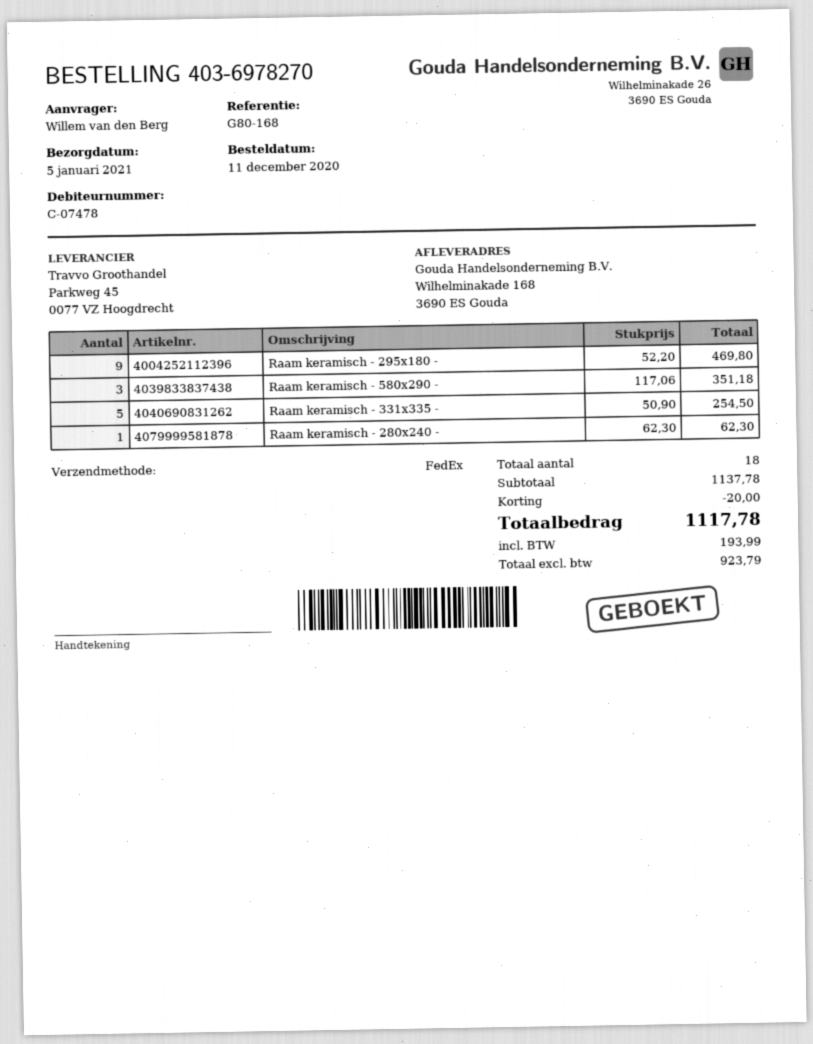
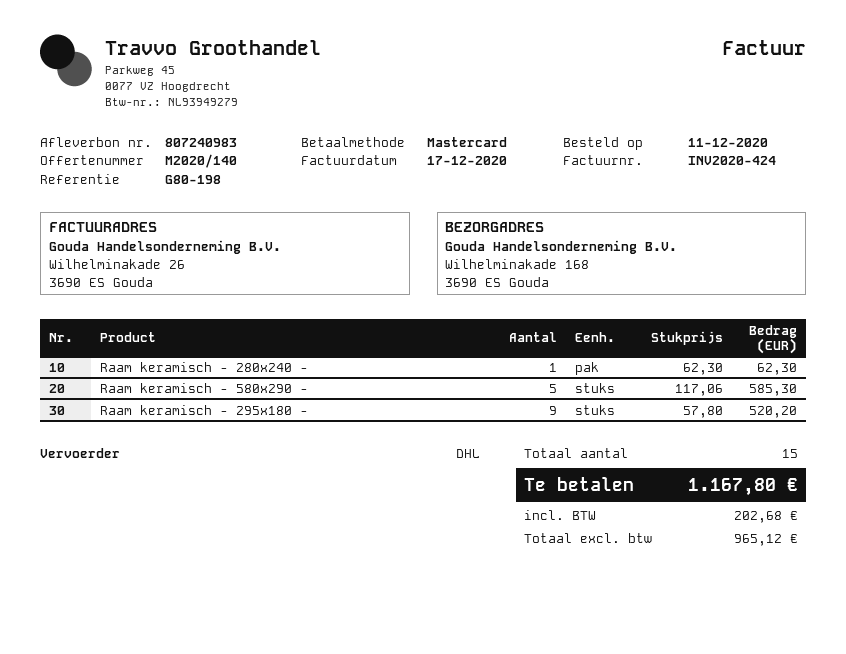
reference: G80-168 -> G80-198
shipping method: FedEx -> DHL
Raam keramisch - 295x180 -: 9 x 52.20 = 469.80 -> 9 x 57.80 = 520.20
Raam keramisch - 580x290 -: 3 x 117.06 = 351.18 -> 5 x 117.06 = 585.30
Raam keramisch - 331x335 -: 5 x 50.90 = 254.50 -> none
total quantity: 18 -> 15
discount: 20.00 -> none
net: 923.79 -> 965.12
tax: 193.99 -> 202.68
total: 1117.78 -> 1167.80

